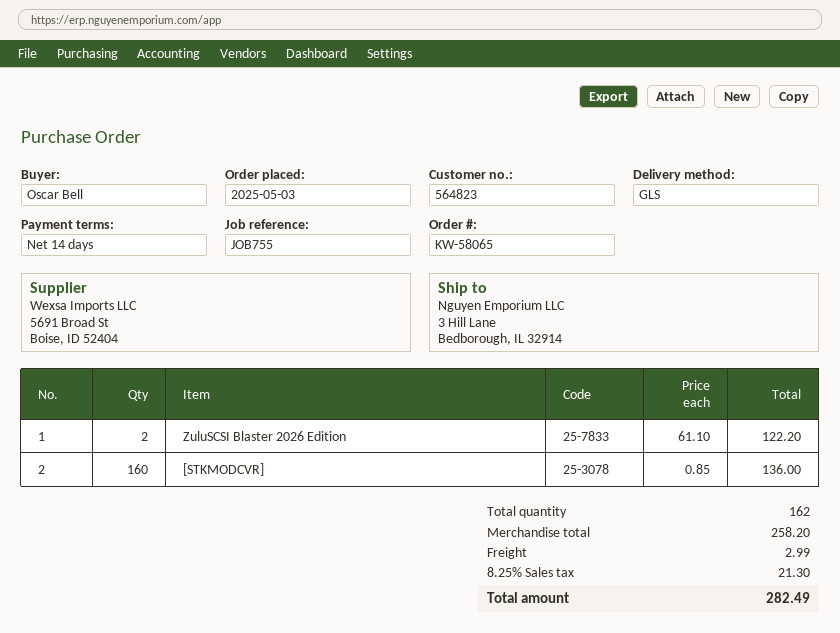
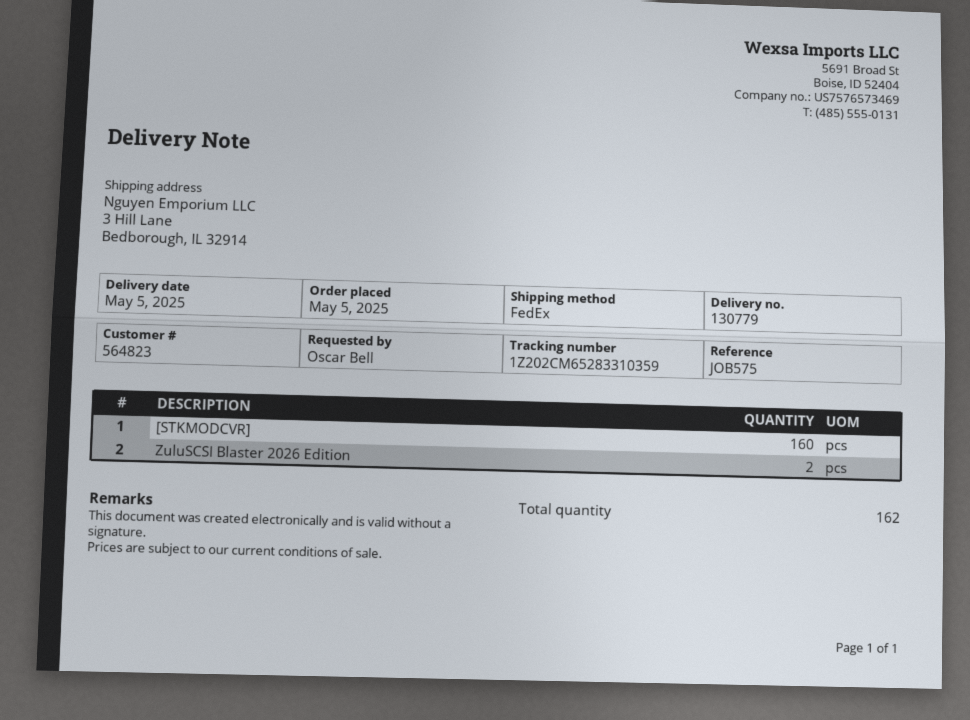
order date: 2025-05-03 -> 2025-05-05
reference: JOB755 -> JOB575
shipping method: GLS -> FedEx

